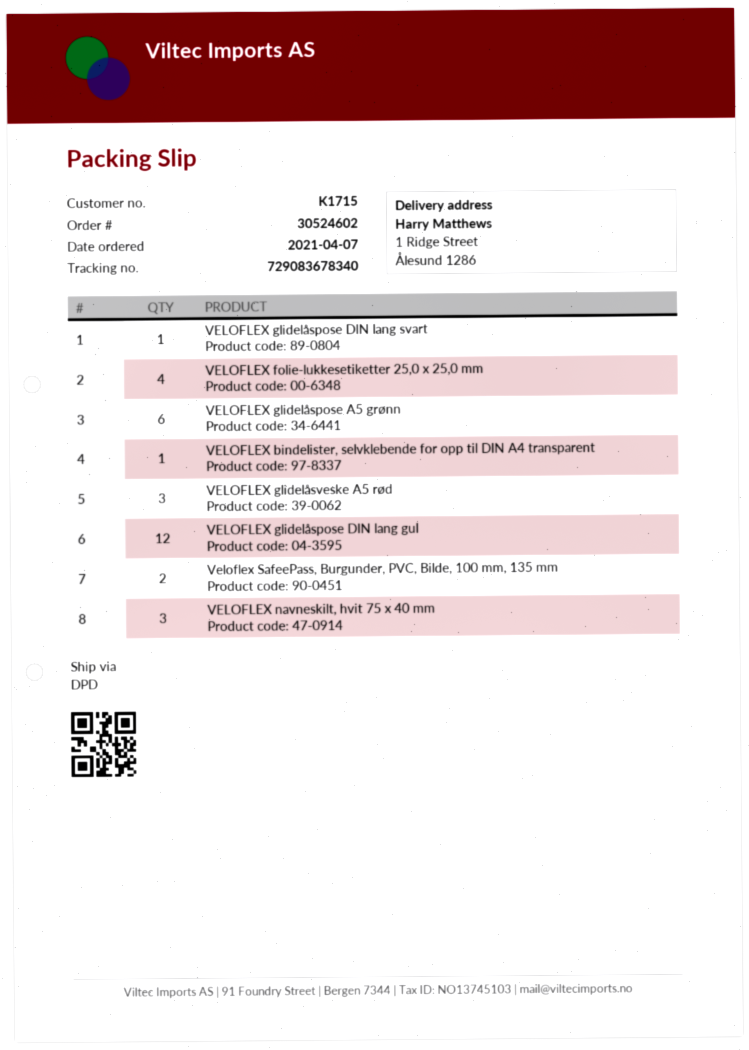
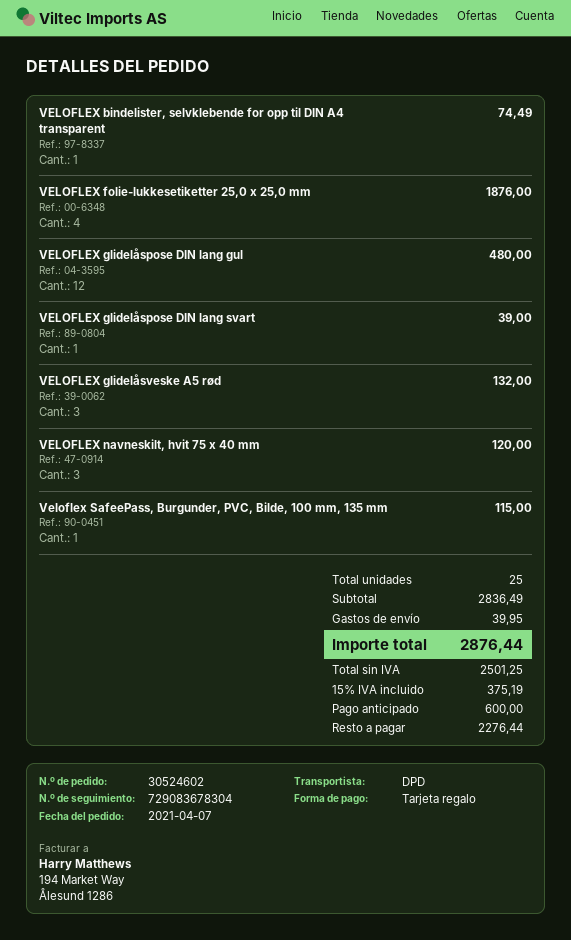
tracking number: 729083678340 -> 729083678304
VELOFLEX glidelåspose A5 grønn: 6 -> none
Veloflex SafeePass, Burgunder, PVC, Bilde, 100 mm, 135 mm: 2 -> 1

